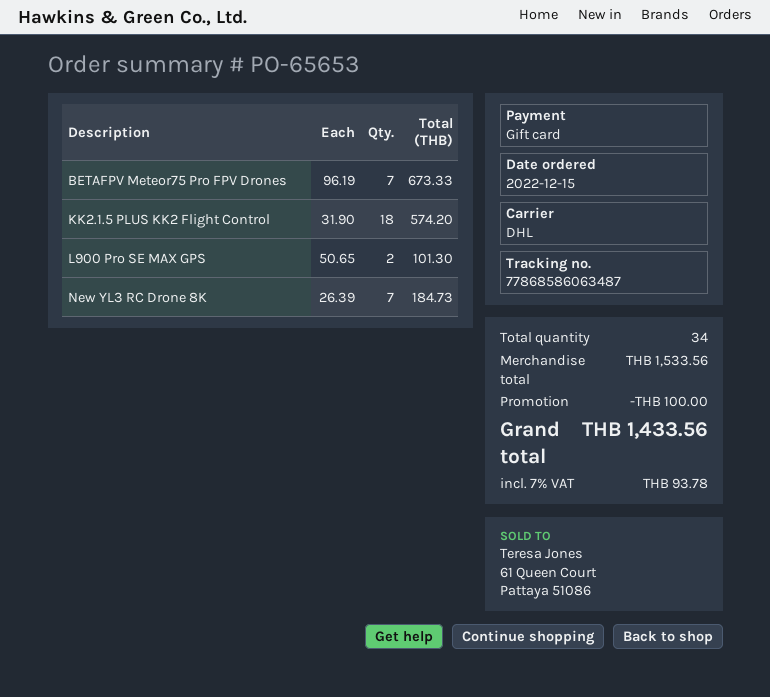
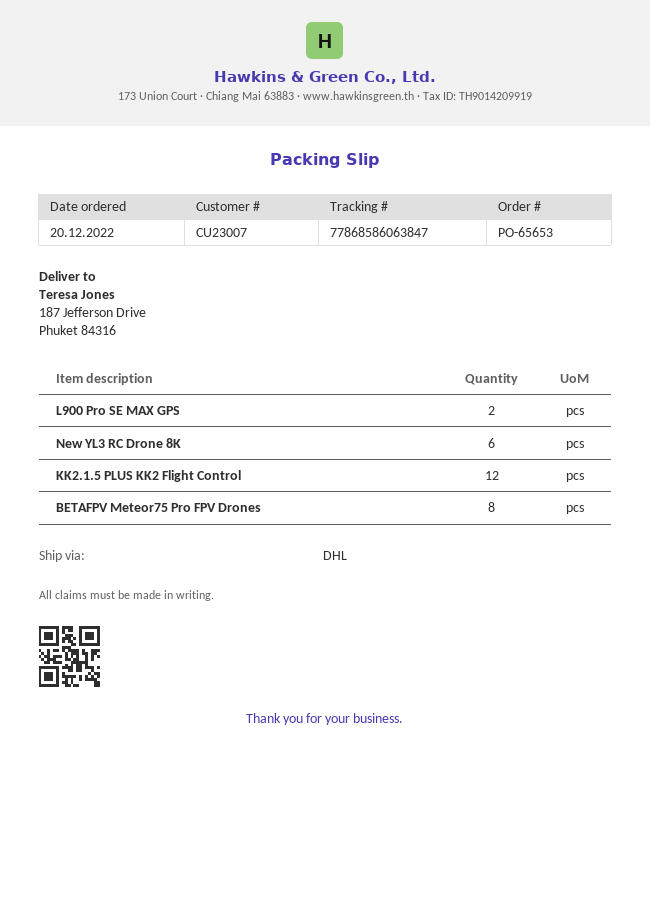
order date: 2022-12-15 -> 2022-12-20
tracking number: 77868586063487 -> 77868586063847
BETAFPV Meteor75 Pro FPV Drones: 7 -> 8
KK2.1.5 PLUS KK2 Flight Control: 18 -> 12
New YL3 RC Drone 8K: 7 -> 6

